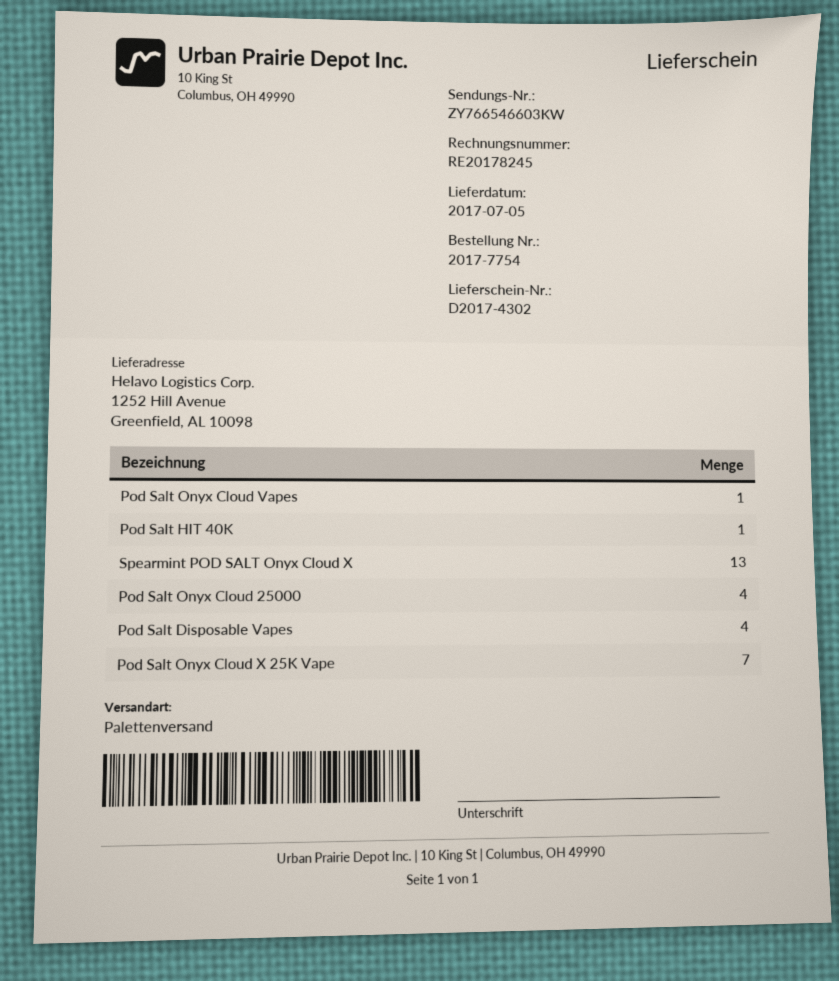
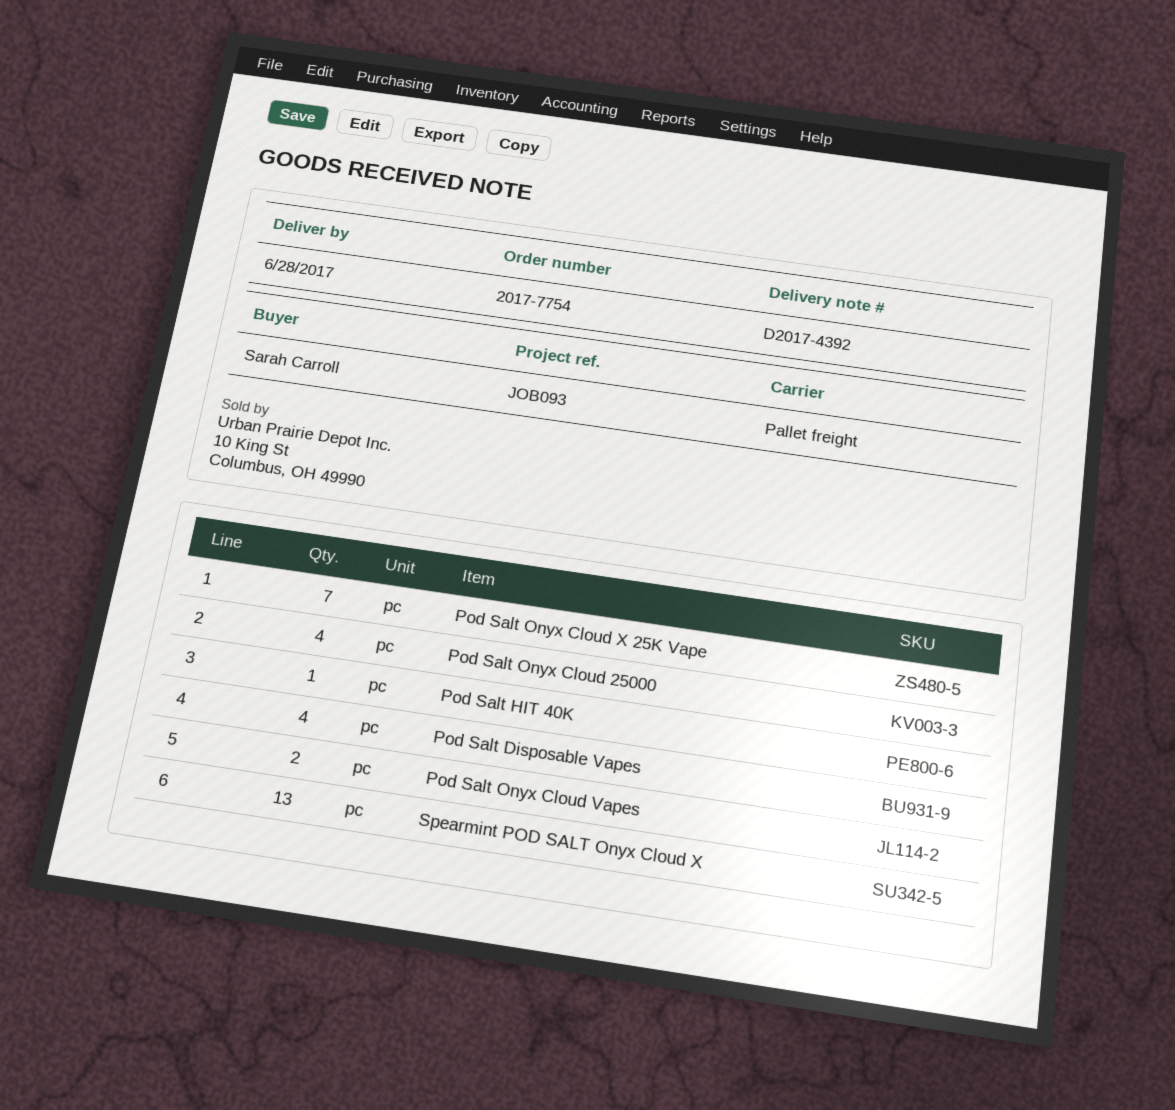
delivery note number: D2017-4302 -> D2017-4392
delivery date: 2017-07-05 -> 2017-06-28
Pod Salt Onyx Cloud Vapes: 1 -> 2

